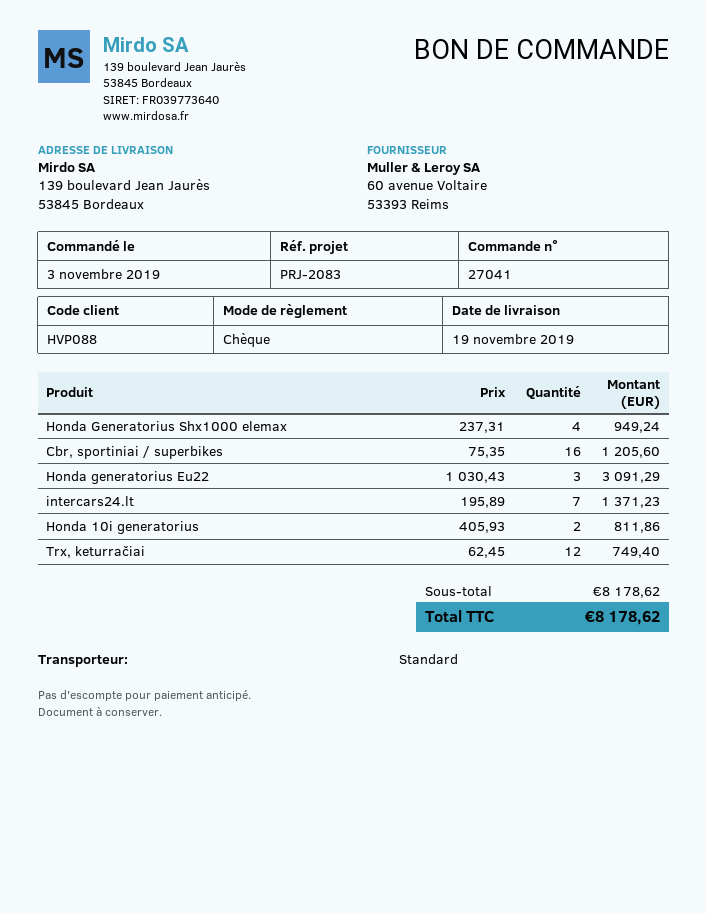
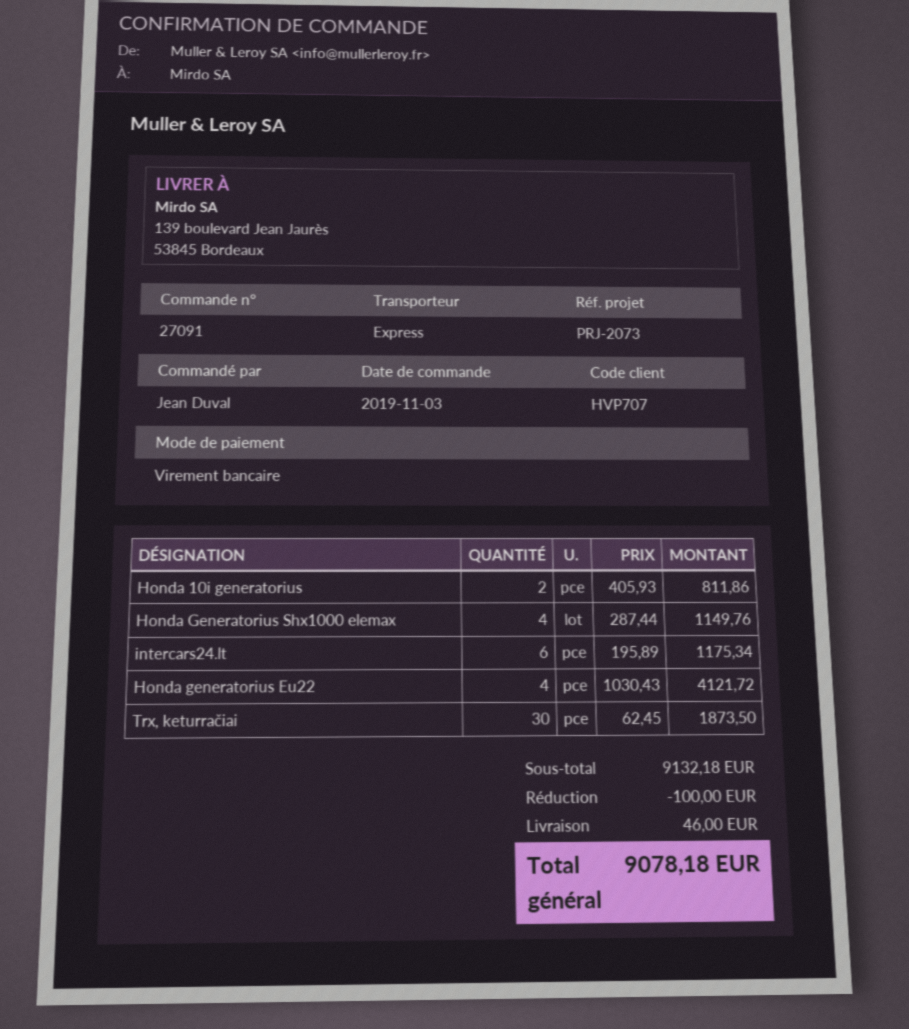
order number: 27041 -> 27091
customer number: HVP088 -> HVP707
reference: PRJ-2083 -> PRJ-2073
payment method: cheque -> bank transfer
shipping method: standard -> express
Honda Generatorius Shx1000 elemax: 4 x 237.31 = 949.24 -> 4 x 287.44 = 1149.76
Cbr, sportiniai / superbikes: 16 x 75.35 = 1205.60 -> none
Honda generatorius Eu22: 3 x 1030.43 = 3091.29 -> 4 x 1030.43 = 4121.72
intercars24.lt: 7 x 195.89 = 1371.23 -> 6 x 195.89 = 1175.34
Trx, keturračiai: 12 x 62.45 = 749.40 -> 30 x 62.45 = 1873.50
subtotal: 8178.62 -> 9132.18
discount: none -> 100.00
shipping: none -> 46.00
total: 8178.62 -> 9078.18

